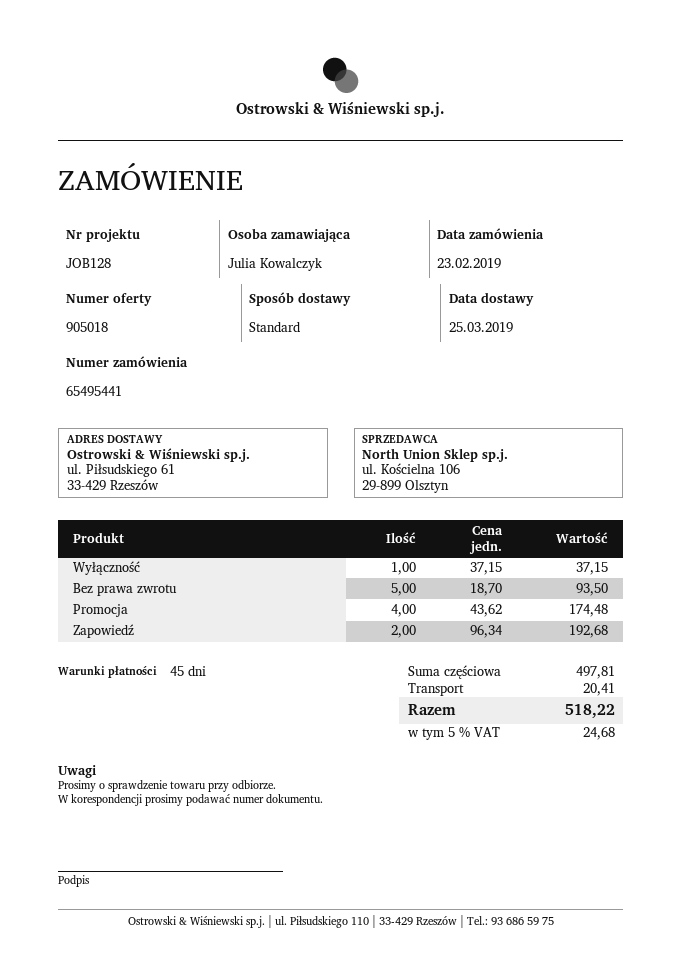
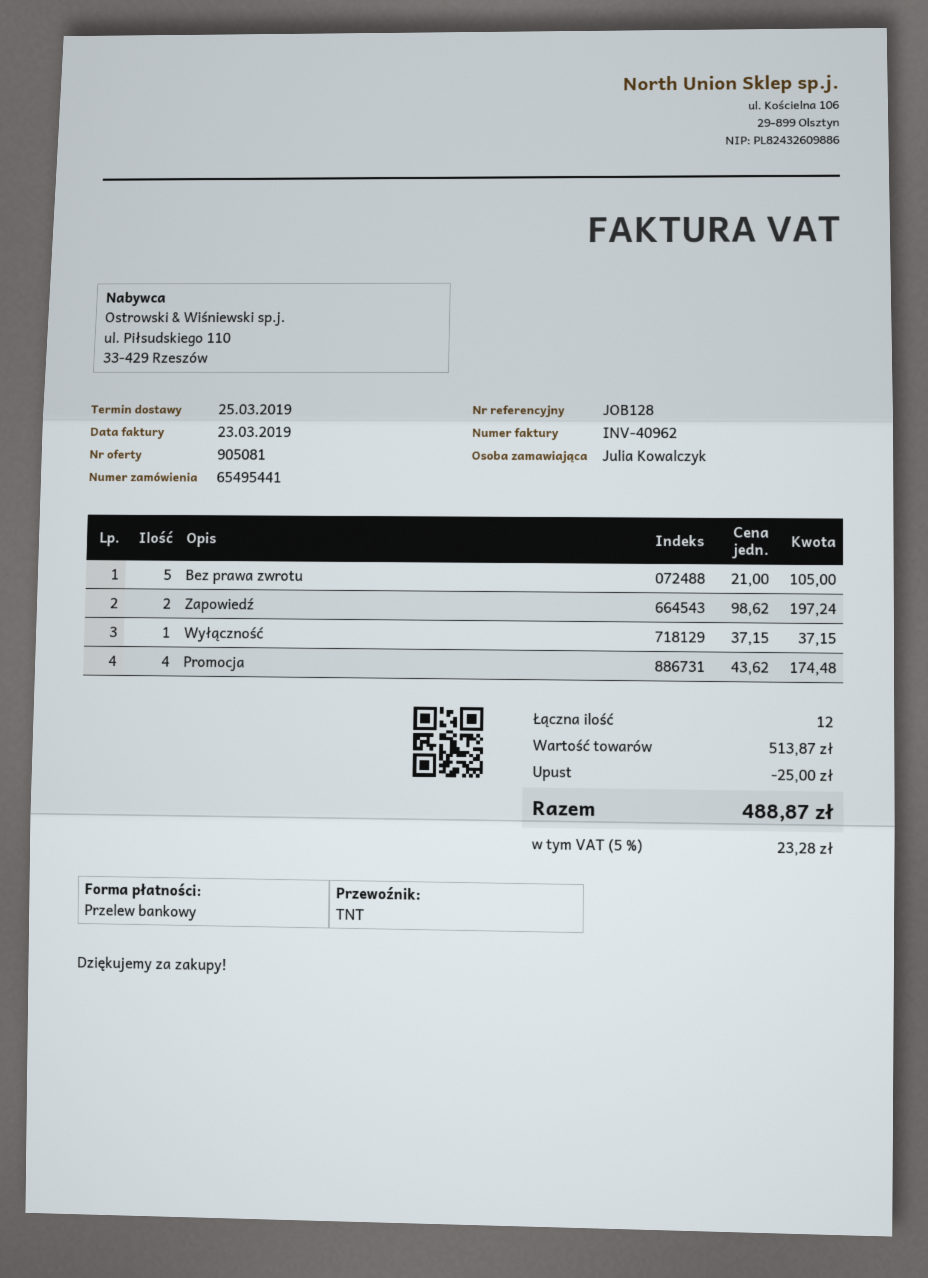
quote number: 905018 -> 905081
shipping method: standard -> TNT
Bez prawa zwrotu: 5 x 18.70 = 93.50 -> 5 x 21.00 = 105.00
Zapowiedź: 2 x 96.34 = 192.68 -> 2 x 98.62 = 197.24
subtotal: 497.81 -> 513.87
discount: none -> 25.00
shipping: 20.41 -> none
tax: 5% = 24.68 -> 5% = 23.28
total: 518.22 -> 488.87

